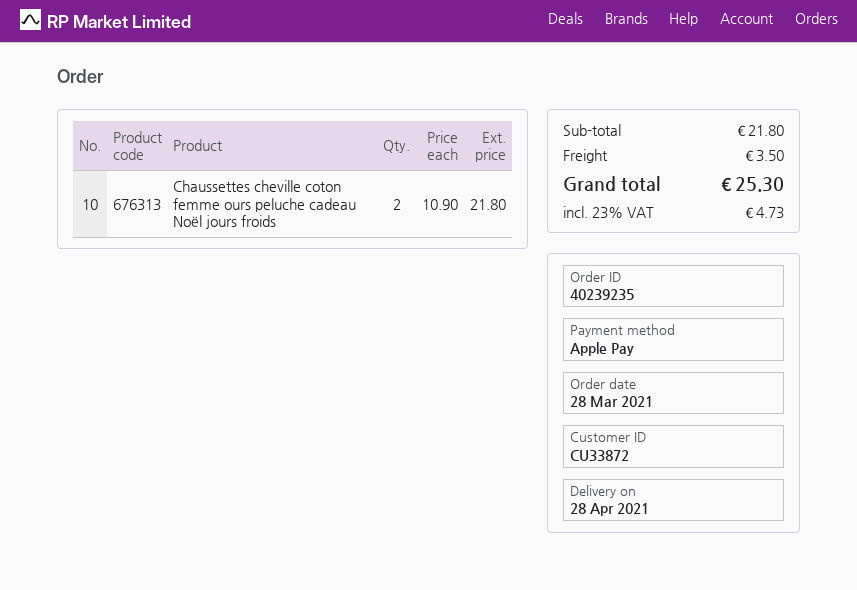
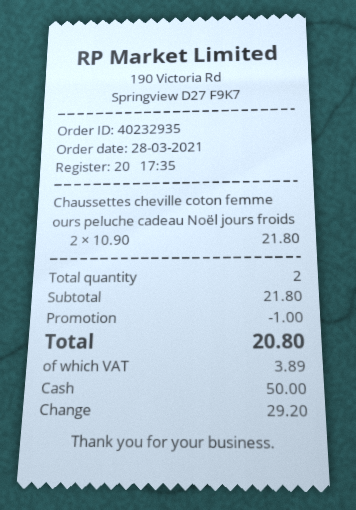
order number: 40239235 -> 40232935
payment method: Apple Pay -> cash
discount: none -> 1.00
shipping: 3.50 -> none
tax: 4.73 -> 3.89
total: 25.30 -> 20.80

